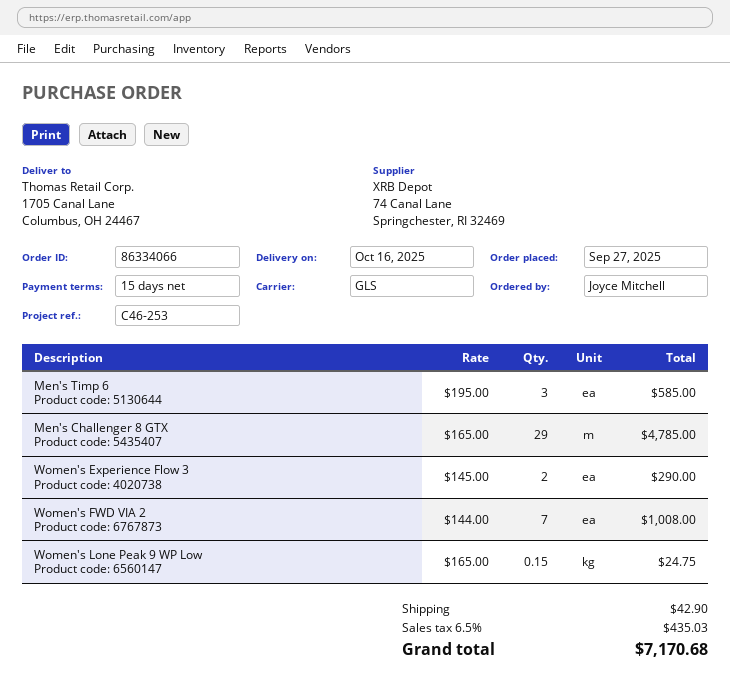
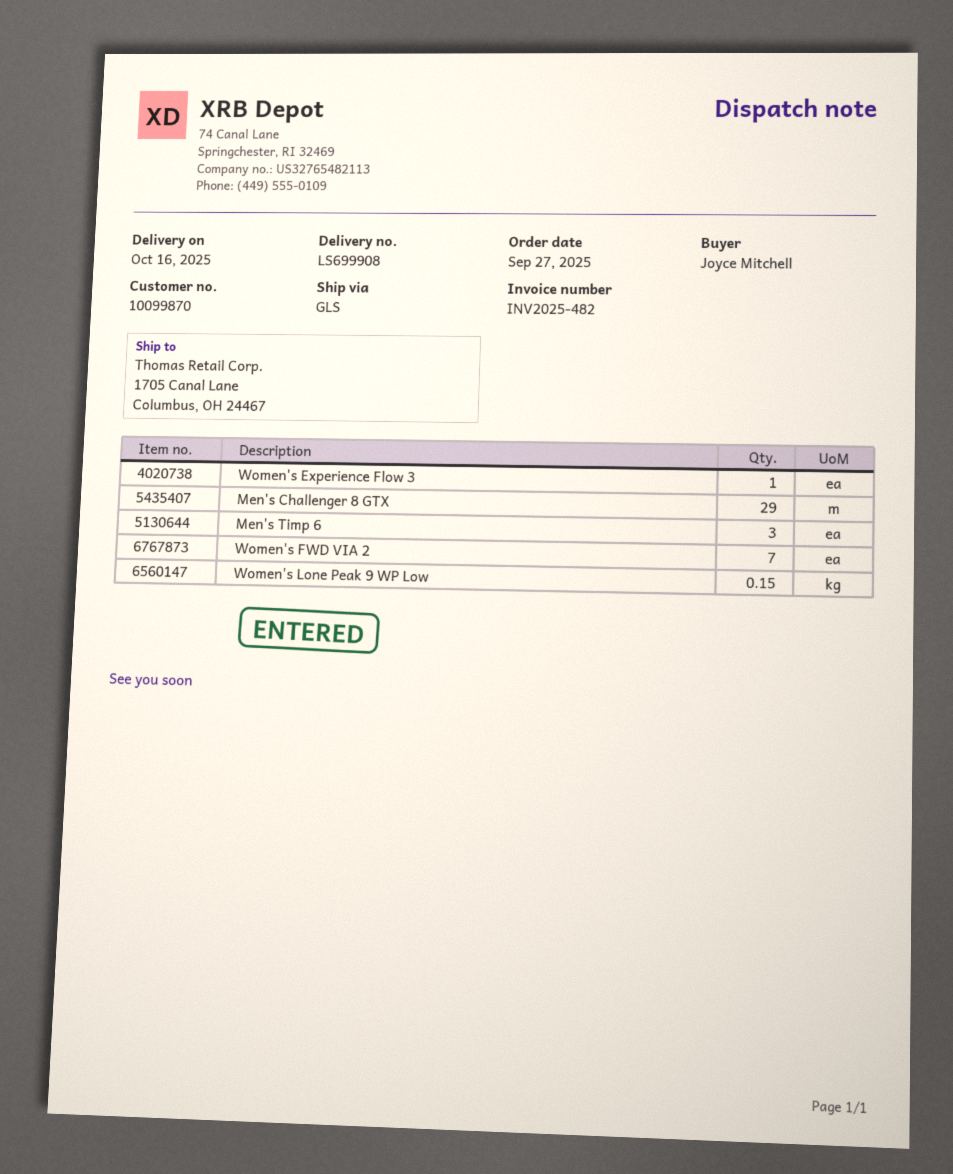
Women's Experience Flow 3: 2 -> 1

